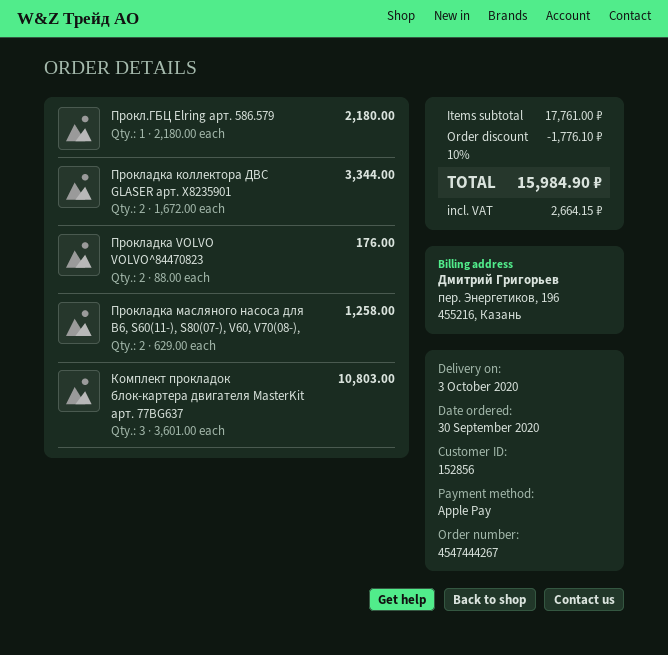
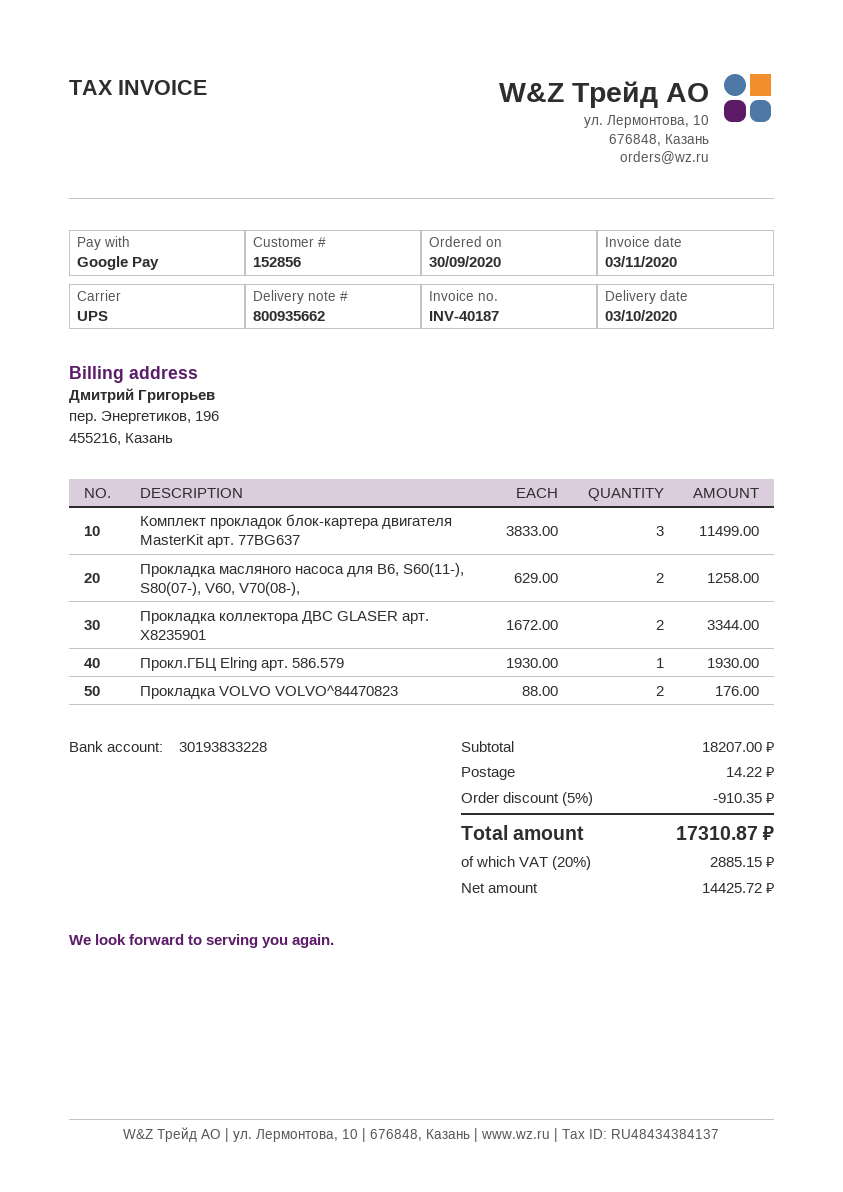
payment method: Apple Pay -> Google Pay
Прокл.ГБЦ Elring арт. 586.579: 1 x 2180.00 = 2180.00 -> 1 x 1930.00 = 1930.00
Комплект прокладок блок-картера двигателя MasterKit арт. 77BG637: 3 x 3601.00 = 10803.00 -> 3 x 3833.00 = 11499.00
subtotal: 17761.00 -> 18207.00
discount: 10% = 1776.10 -> 5% = 910.35
shipping: none -> 14.22
tax: 2664.15 -> 2885.15
total: 15984.90 -> 17310.87

